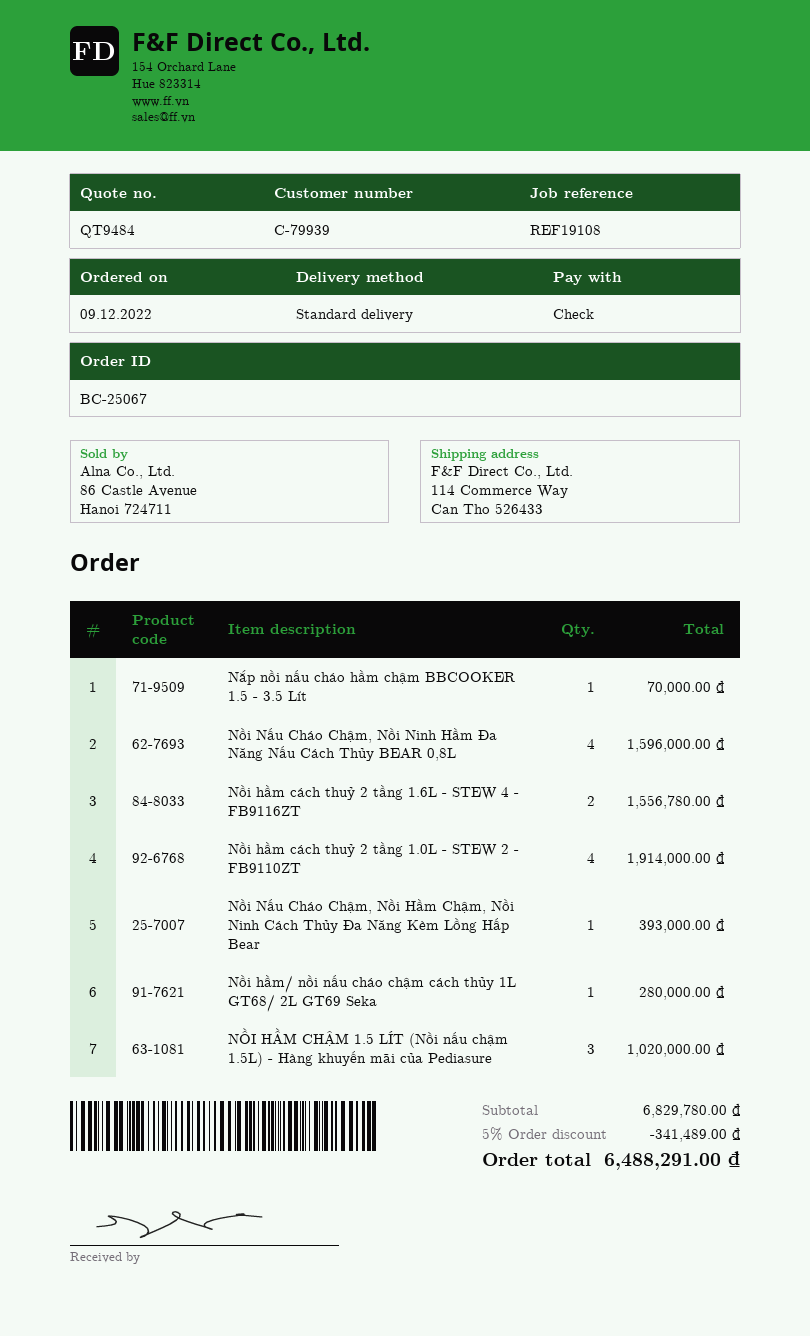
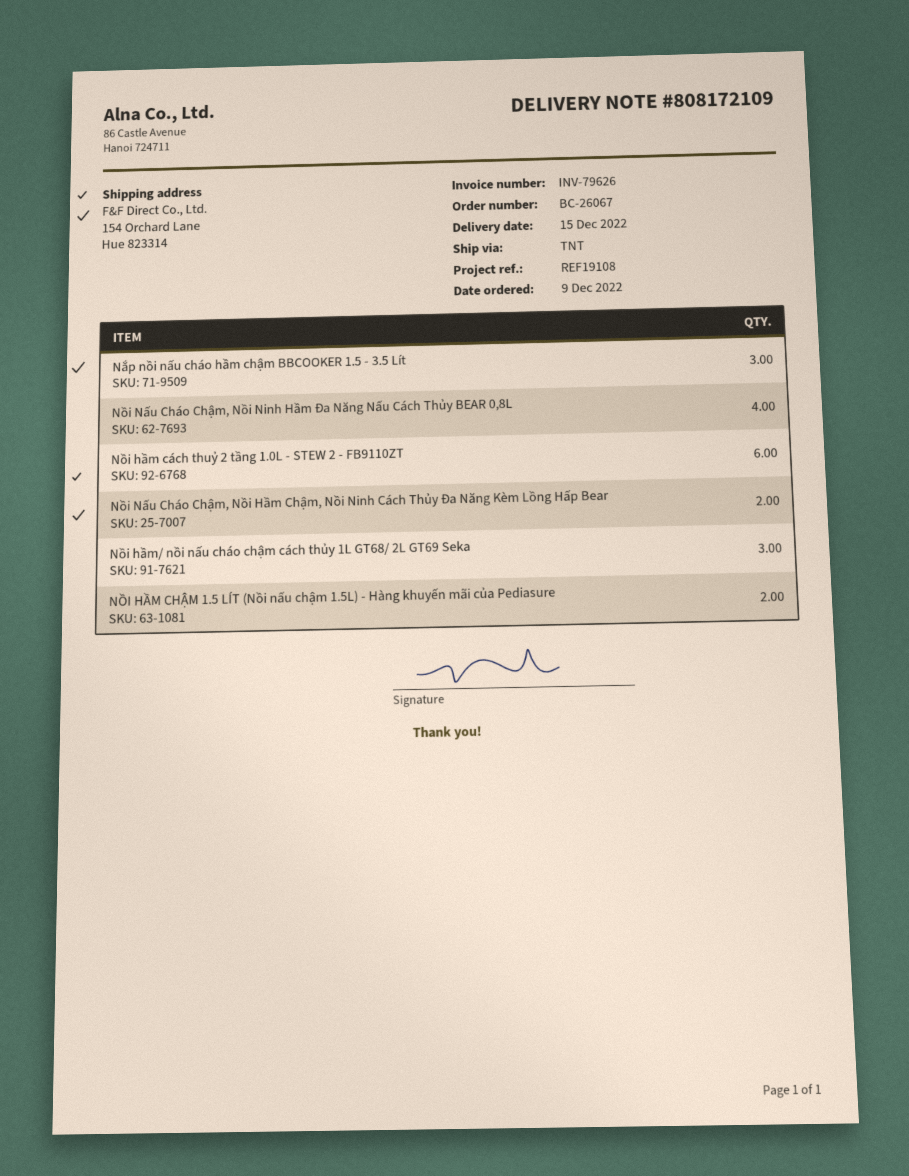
order number: BC-25067 -> BC-26067
shipping method: standard -> TNT
ship to: 114 Commerce Way, Can Tho 526433 -> 154 Orchard Lane, Hue 823314
Nắp nồi nấu cháo hầm chậm BBCOOKER 1.5 - 3.5 Lít: 1 -> 3
Nồi hầm cách thuỷ 2 tầng 1.6L - STEW 4 - FB9116ZT: 2 -> none
Nồi hầm cách thuỷ 2 tầng 1.0L - STEW 2 - FB9110ZT: 4 -> 6
Nồi Nấu Cháo Chậm, Nồi Hầm Chậm, Nồi Ninh Cách Thủy Đa Năng Kèm Lồng Hấp Bear: 1 -> 2
Nồi hầm/ nồi nấu cháo chậm cách thủy 1L GT68/ 2L GT69 Seka: 1 -> 3
NỒI HẦM CHẬM 1.5 LÍT (Nồi nấu chậm 1.5L) - Hàng khuyến mãi của Pediasure: 3 -> 2

